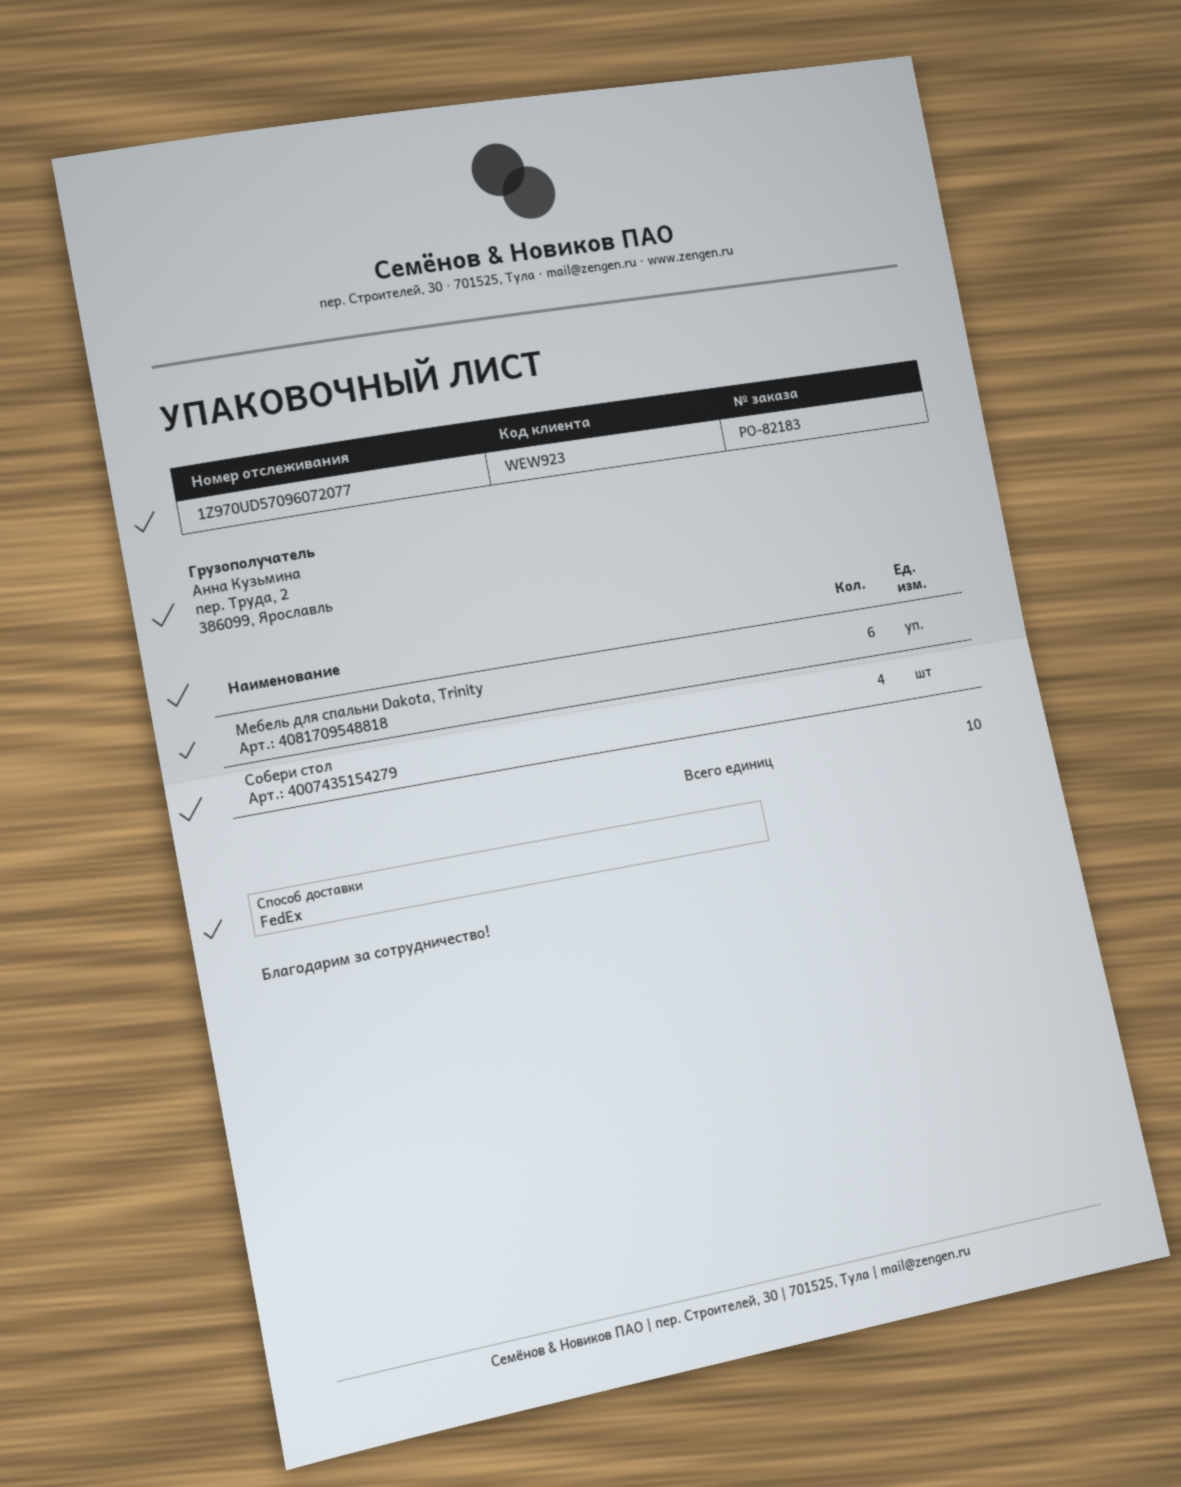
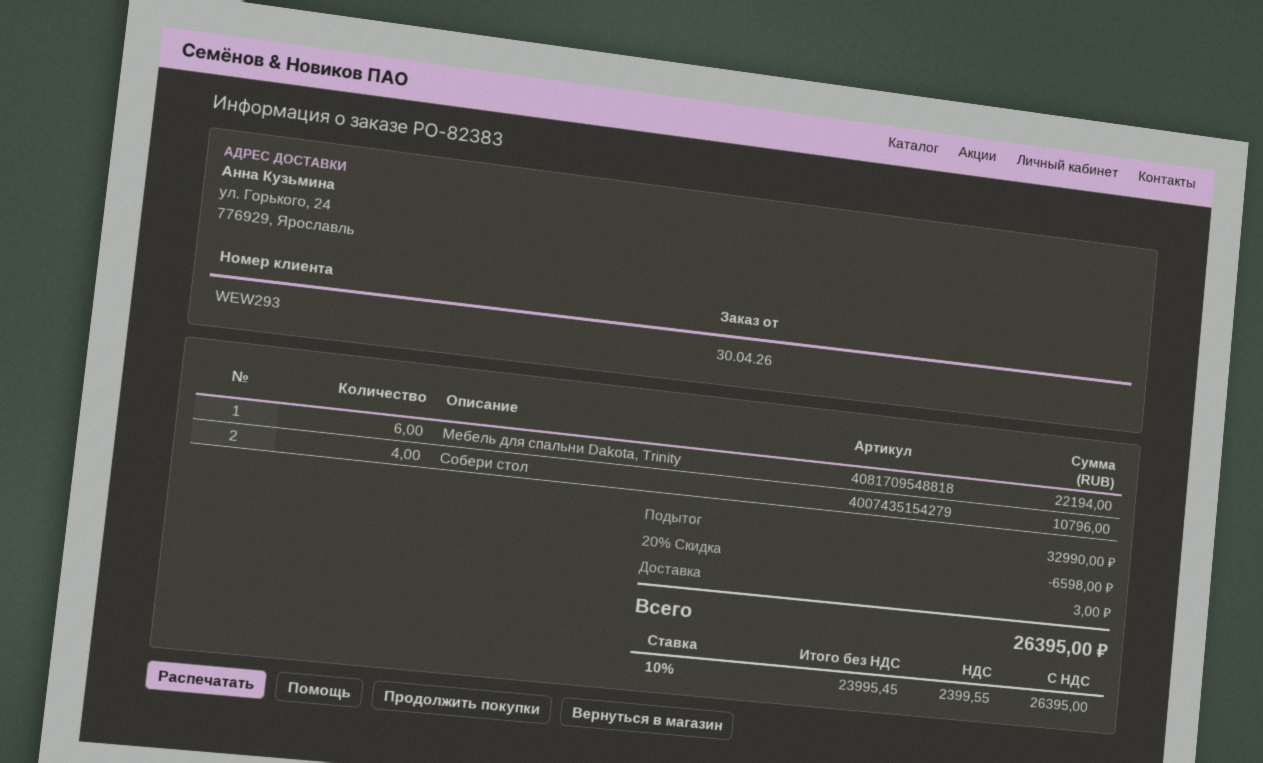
order number: PO-82183 -> PO-82383
customer number: WEW923 -> WEW293
ship to: пер. Труда, 2, 386099, Ярославль -> ул. Горького, 24, 776929, Ярославль

